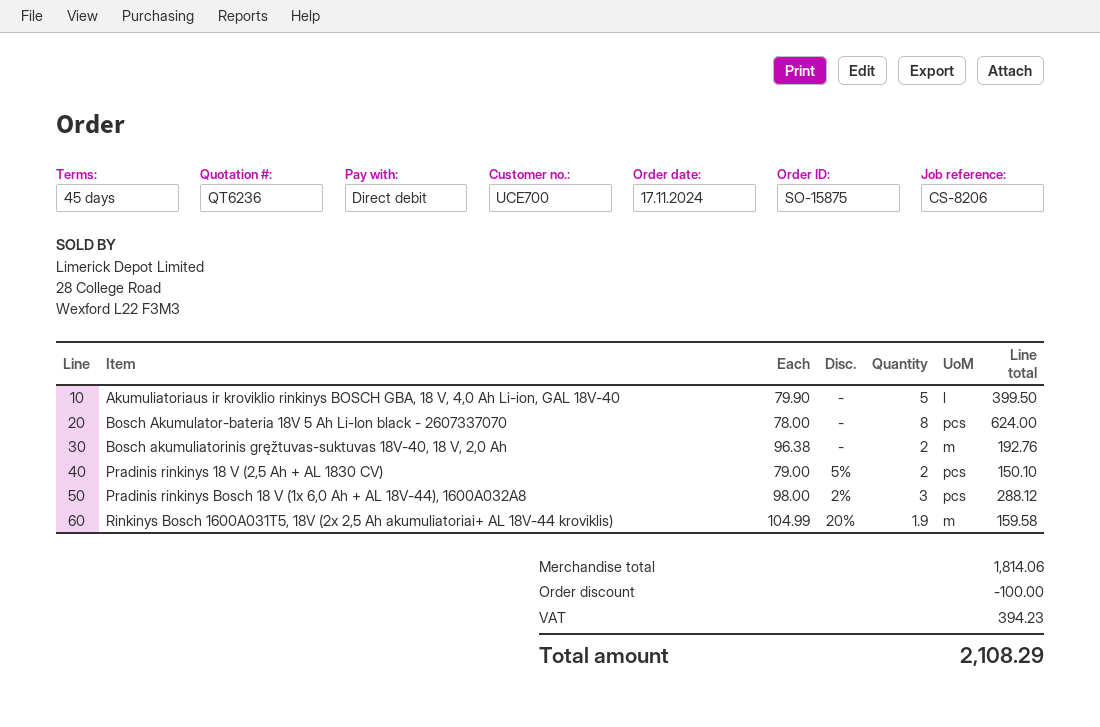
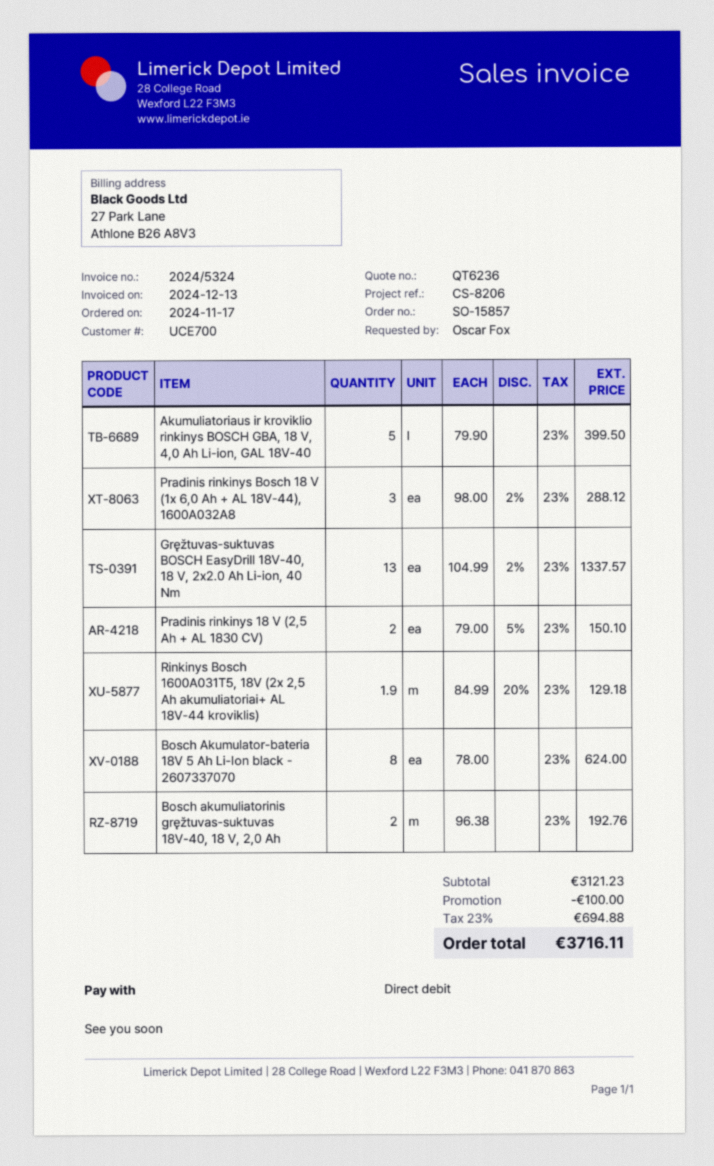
order number: SO-15875 -> SO-15857
Rinkinys Bosch 1600A031T5, 18V (2x 2,5 Ah akumuliatoriai+ AL 18V-44 kroviklis): 1.9 x 104.99 - 20% = 159.58 -> 1.9 x 84.99 - 20% = 129.18
Gręžtuvas-suktuvas BOSCH EasyDrill 18V-40, 18 V, 2x2.0 Ah Li-ion, 40 Nm: none -> 13 x 104.99 - 2% = 1337.57
subtotal: 1814.06 -> 3121.23
tax: 394.23 -> 694.88
total: 2108.29 -> 3716.11

